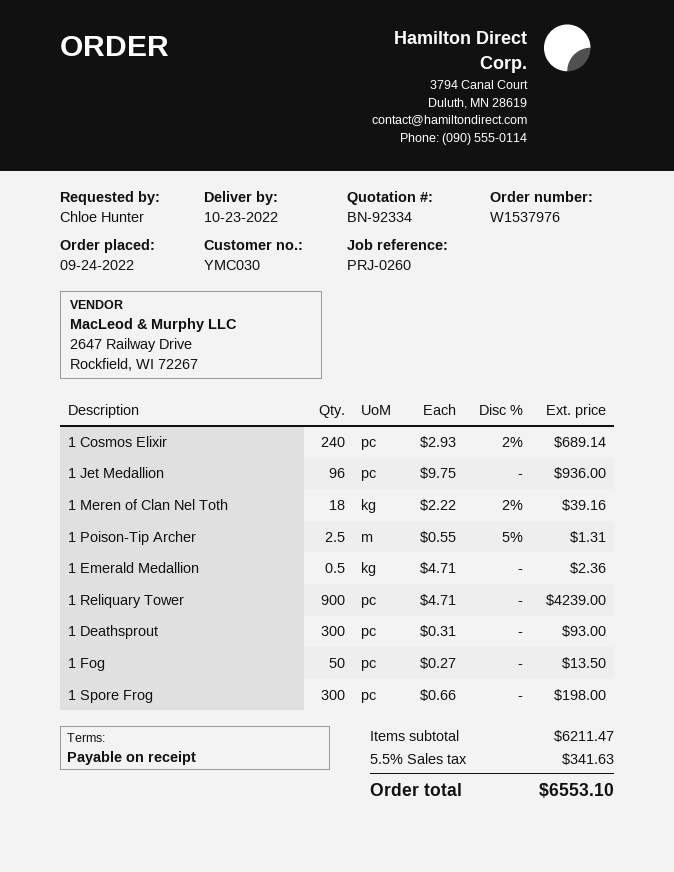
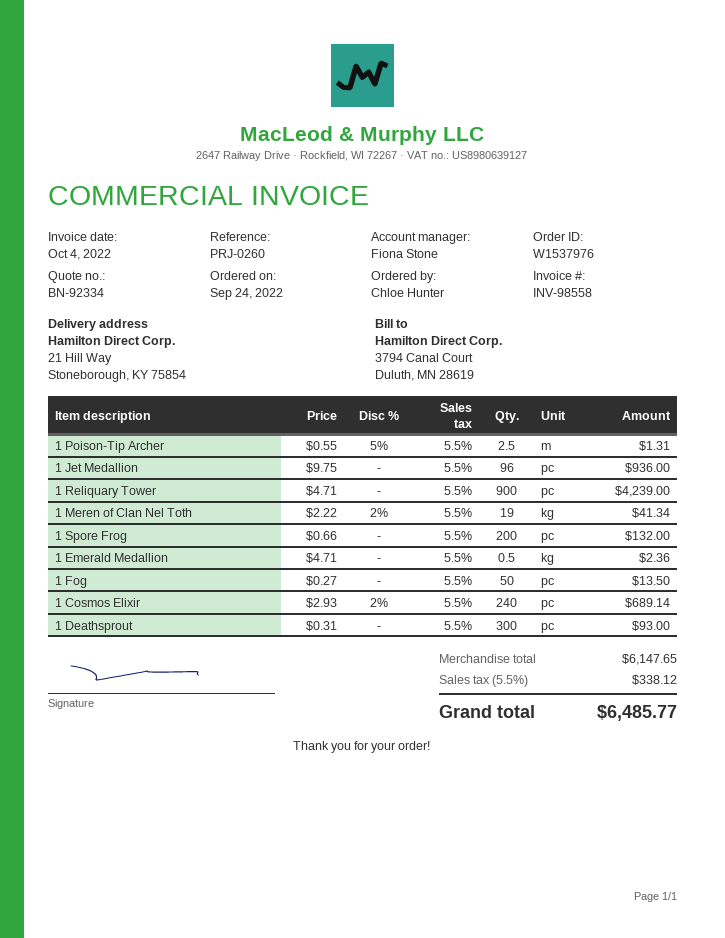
1 Meren of Clan Nel Toth: 18 x 2.22 - 2% = 39.16 -> 19 x 2.22 - 2% = 41.34
1 Spore Frog: 300 x 0.66 = 198.00 -> 200 x 0.66 = 132.00
subtotal: 6211.47 -> 6147.65
tax: 5.5% = 341.63 -> 5.5% = 338.12
total: 6553.10 -> 6485.77

